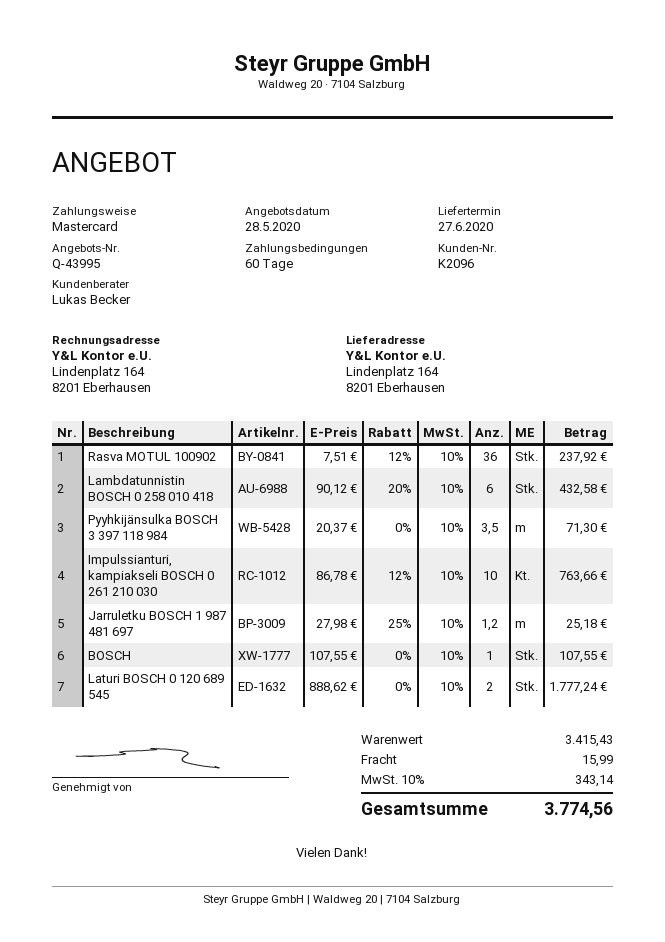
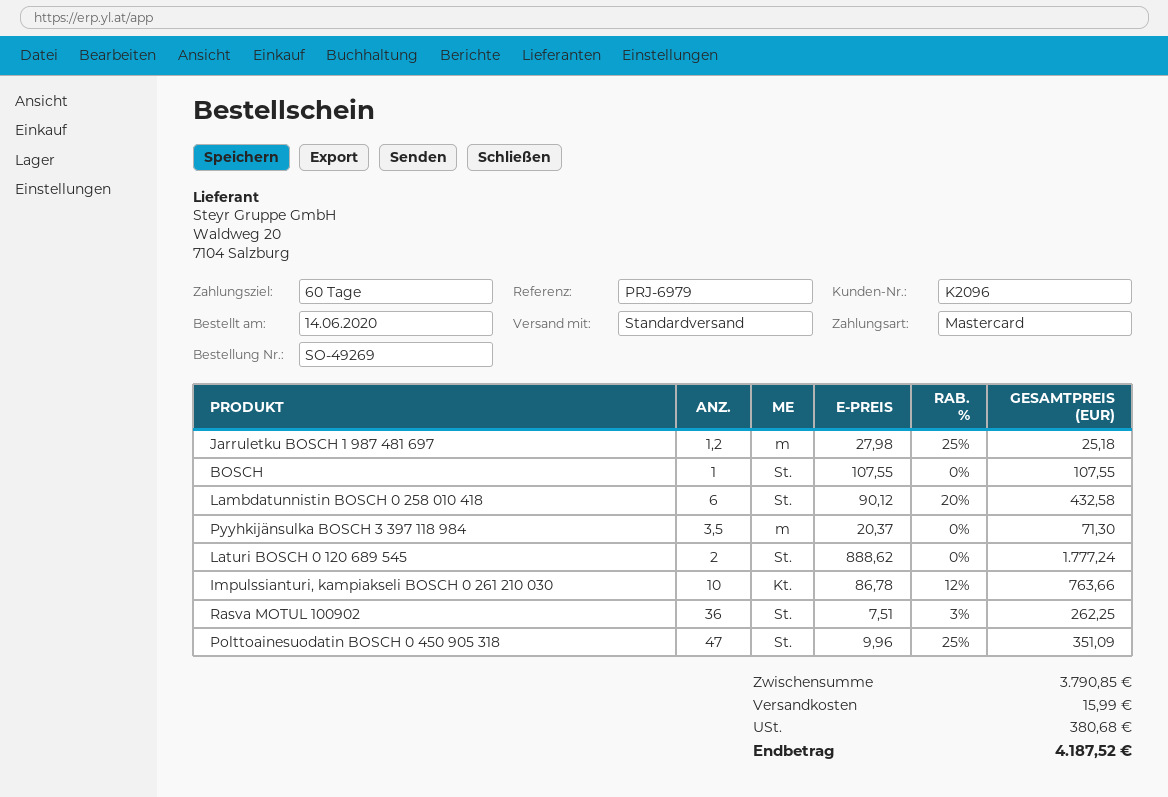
Rasva MOTUL 100902: 36 x 7.51 - 12% = 237.92 -> 36 x 7.51 - 3% = 262.25
Polttoainesuodatin BOSCH 0 450 905 318: none -> 47 x 9.96 - 25% = 351.09
subtotal: 3415.43 -> 3790.85
tax: 343.14 -> 380.68
total: 3774.56 -> 4187.52

